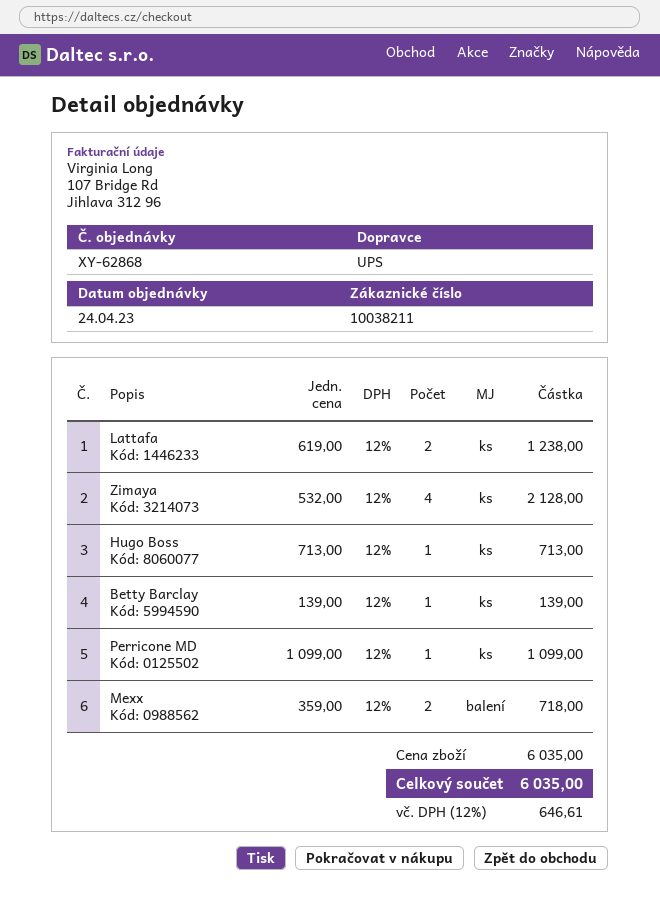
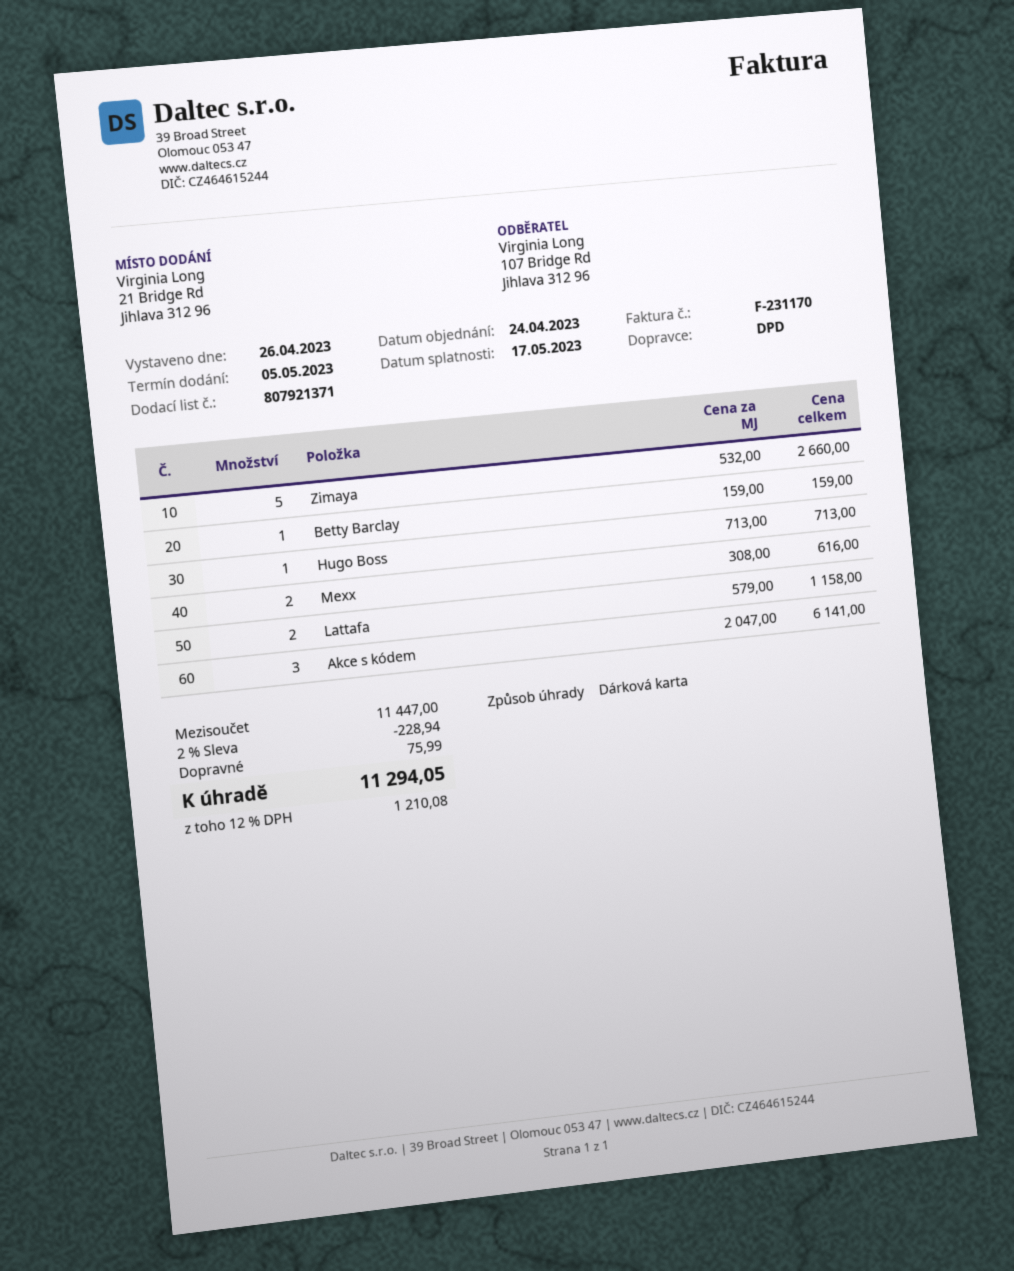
shipping method: UPS -> DPD
Lattafa: 2 x 619.00 = 1238.00 -> 2 x 579.00 = 1158.00
Zimaya: 4 x 532.00 = 2128.00 -> 5 x 532.00 = 2660.00
Betty Barclay: 1 x 139.00 = 139.00 -> 1 x 159.00 = 159.00
Perricone MD: 1 x 1099.00 = 1099.00 -> none
Mexx: 2 x 359.00 = 718.00 -> 2 x 308.00 = 616.00
Akce s kódem: none -> 3 x 2047.00 = 6141.00
subtotal: 6035.00 -> 11447.00
discount: none -> 2% = 228.94
shipping: none -> 75.99
tax: 12% = 646.61 -> 12% = 1210.08
total: 6035.00 -> 11294.05

